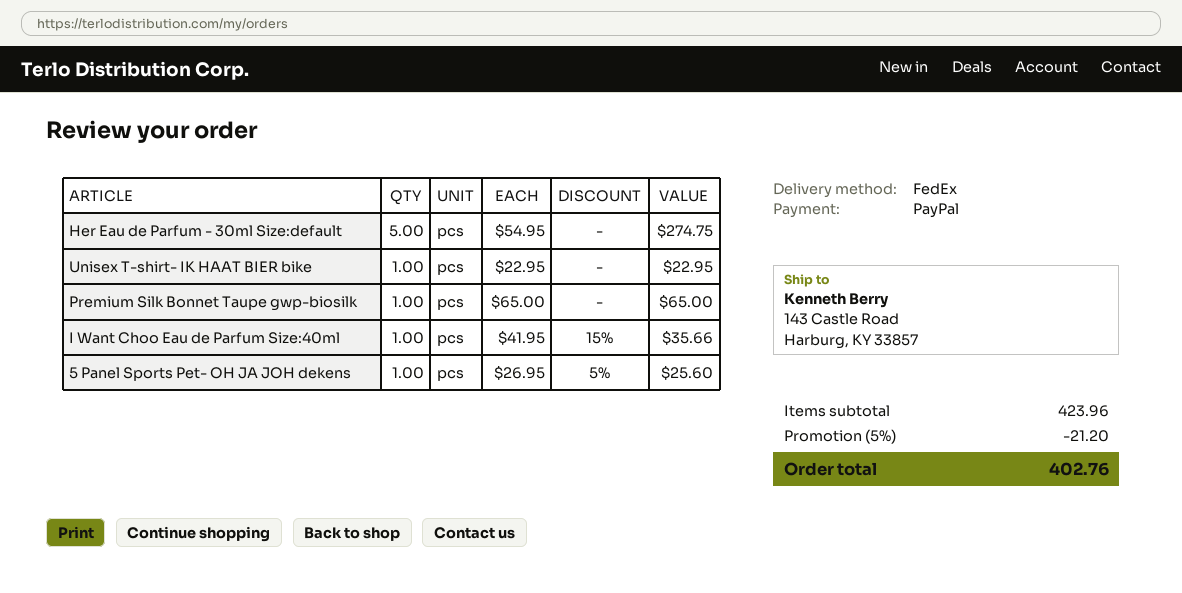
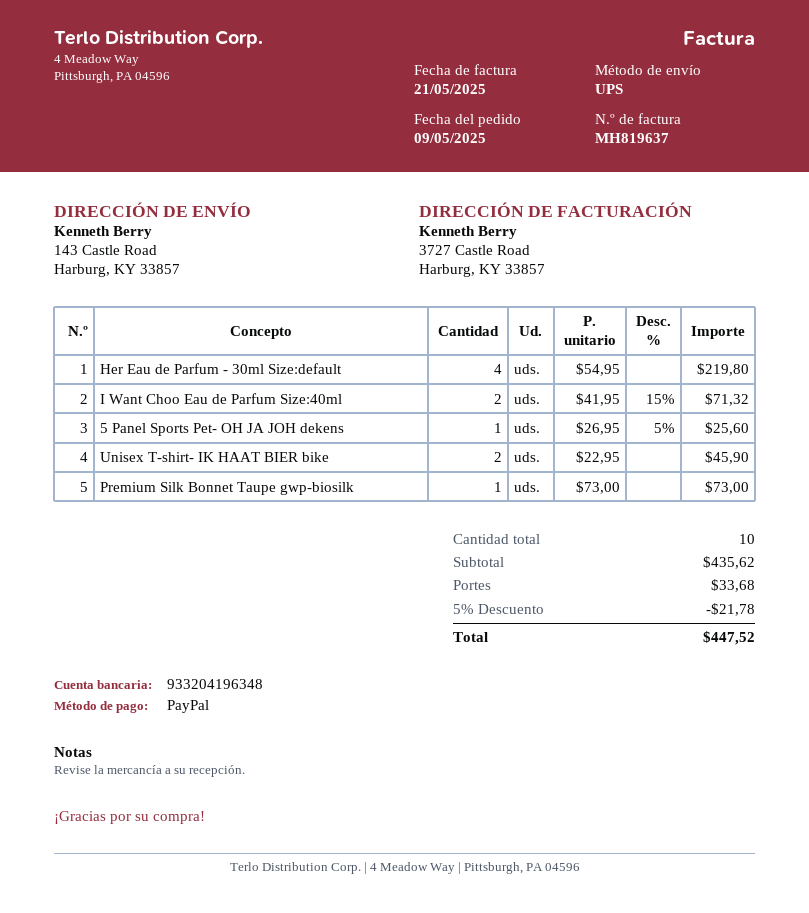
shipping method: FedEx -> UPS
Her Eau de Parfum - 30ml Size:default: 5 x 54.95 = 274.75 -> 4 x 54.95 = 219.80
Unisex T-shirt- IK HAAT BIER bike: 1 x 22.95 = 22.95 -> 2 x 22.95 = 45.90
Premium Silk Bonnet Taupe gwp-biosilk: 1 x 65.00 = 65.00 -> 1 x 73.00 = 73.00
I Want Choo Eau de Parfum Size:40ml: 1 x 41.95 - 15% = 35.66 -> 2 x 41.95 - 15% = 71.32
subtotal: 423.96 -> 435.62
discount: 5% = 21.20 -> 5% = 21.78
shipping: none -> 33.68
total: 402.76 -> 447.52

